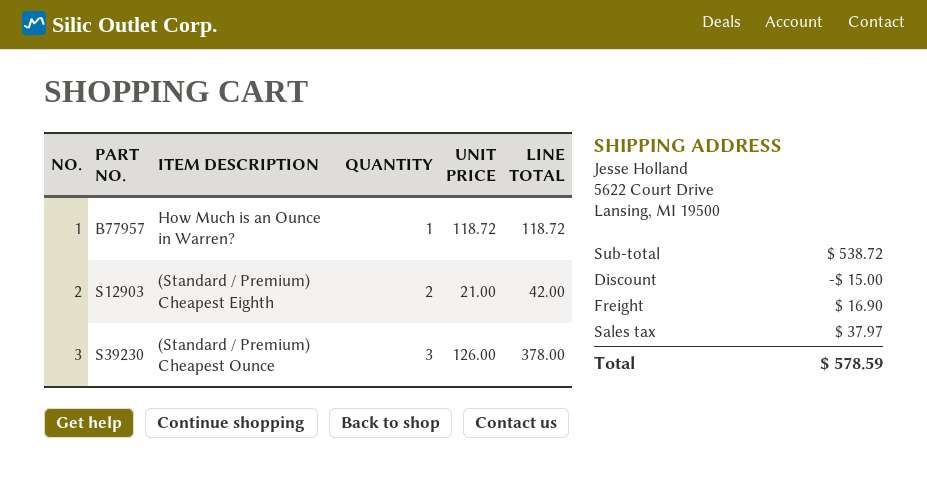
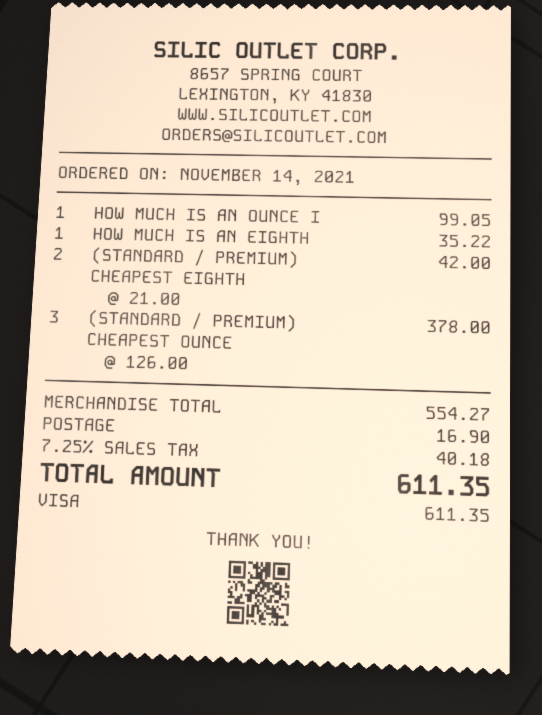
How Much is an Ounce in Warren?: 1 x 118.72 = 118.72 -> 1 x 99.05 = 99.05
HOW MUCH IS AN EIGHTH: none -> 1 x 35.22 = 35.22
subtotal: 538.72 -> 554.27
discount: 15.00 -> none
tax: 37.97 -> 40.18
total: 578.59 -> 611.35

